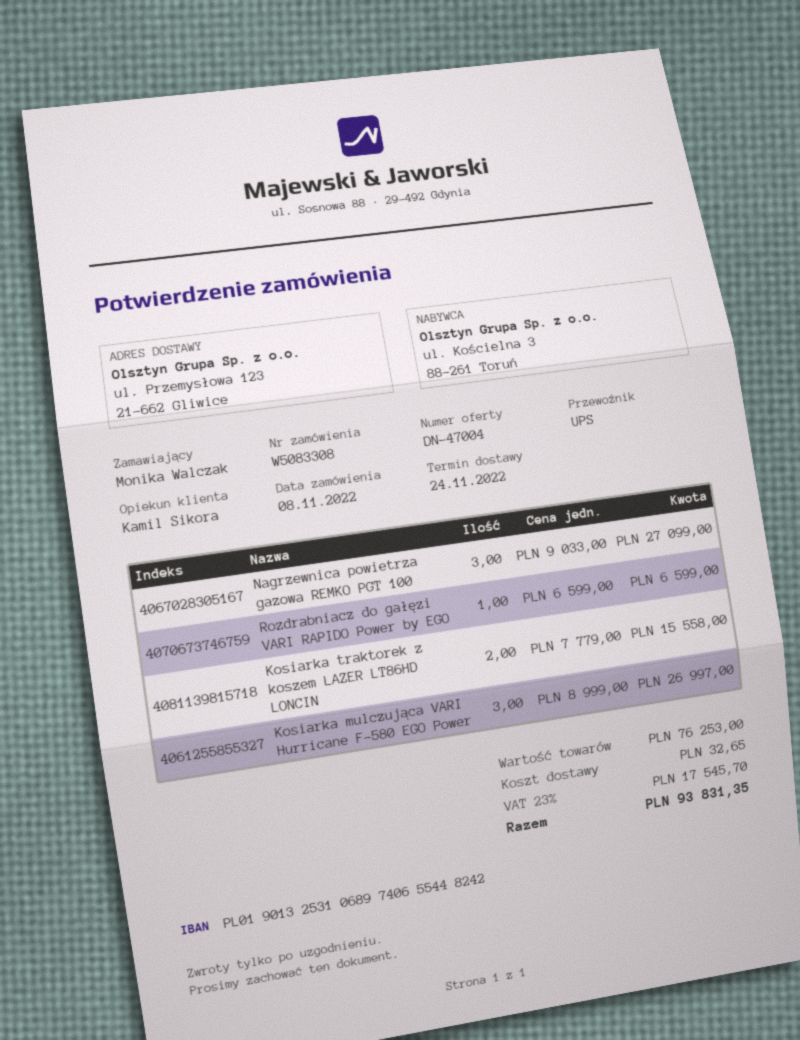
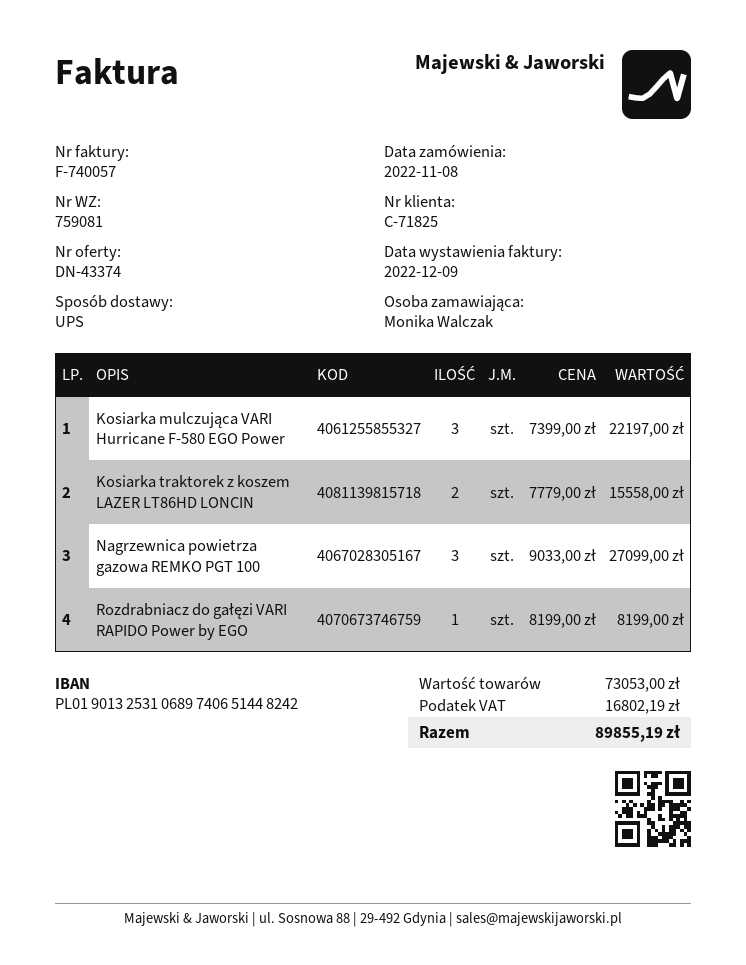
quote number: DN-47004 -> DN-43374
bank account: PL01901325310689740655448242 -> PL01901325310689740651448242
Rozdrabniacz do gałęzi VARI RAPIDO Power by EGO: 1 x 6599.00 = 6599.00 -> 1 x 8199.00 = 8199.00
Kosiarka mulczująca VARI Hurricane F-580 EGO Power: 3 x 8999.00 = 26997.00 -> 3 x 7399.00 = 22197.00
subtotal: 76253.00 -> 73053.00
shipping: 32.65 -> none
tax: 17545.70 -> 16802.19
total: 93831.35 -> 89855.19

